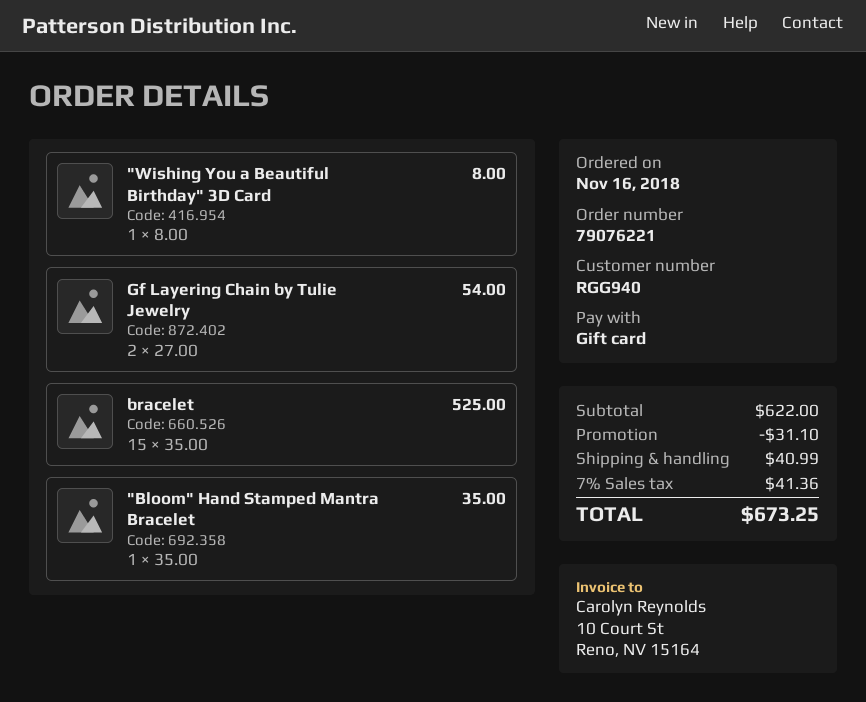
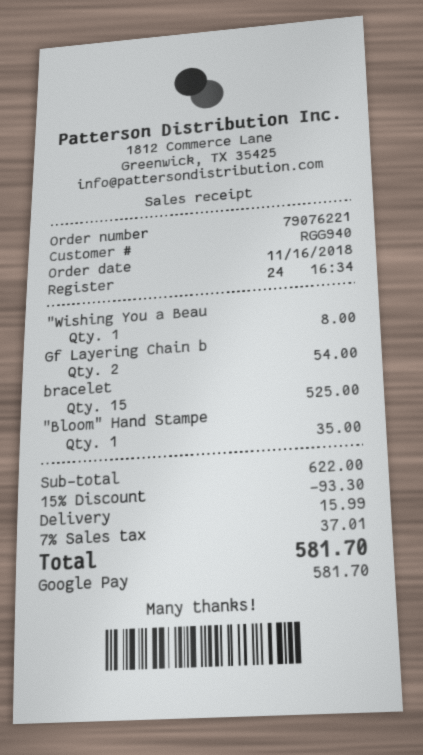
payment method: gift card -> Google Pay
discount: 31.10 -> 93.30
shipping: 40.99 -> 15.99
tax: 7% = 41.36 -> 7% = 37.01
total: 673.25 -> 581.70

